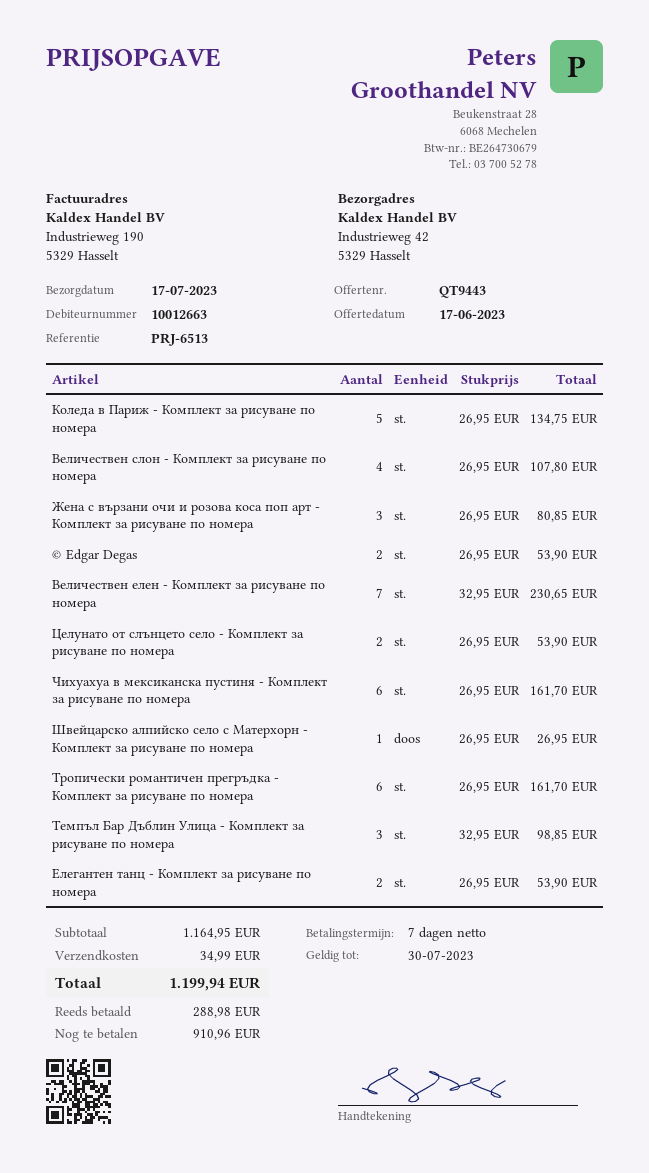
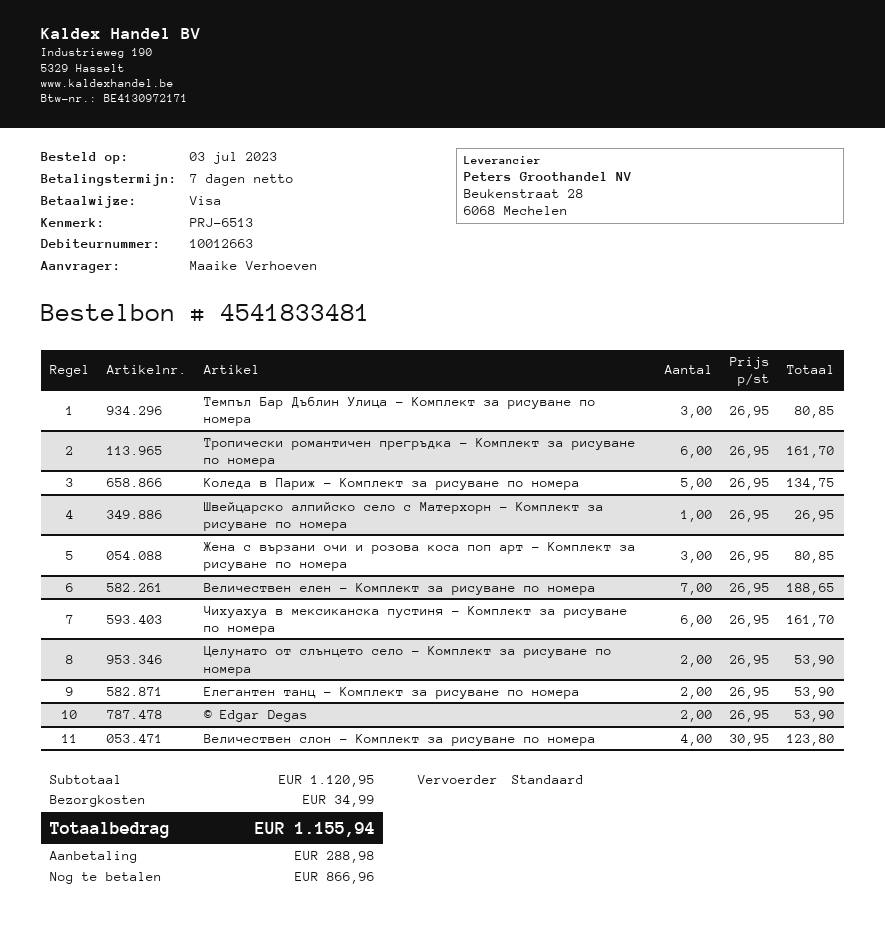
Величествен слон - Комплект за рисуване по номера: 4 x 26.95 = 107.80 -> 4 x 30.95 = 123.80
Величествен елен - Комплект за рисуване по номера: 7 x 32.95 = 230.65 -> 7 x 26.95 = 188.65
Темпъл Бар Дъблин Улица - Комплект за рисуване по номера: 3 x 32.95 = 98.85 -> 3 x 26.95 = 80.85
subtotal: 1164.95 -> 1120.95
total: 1199.94 -> 1155.94
balance: 910.96 -> 866.96

